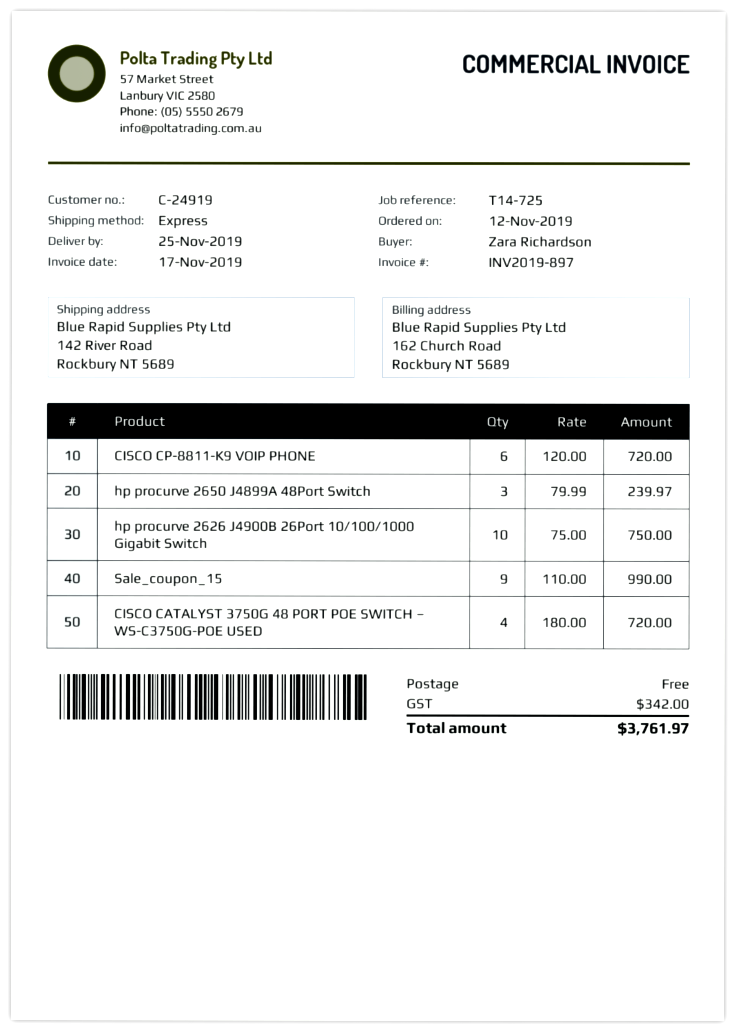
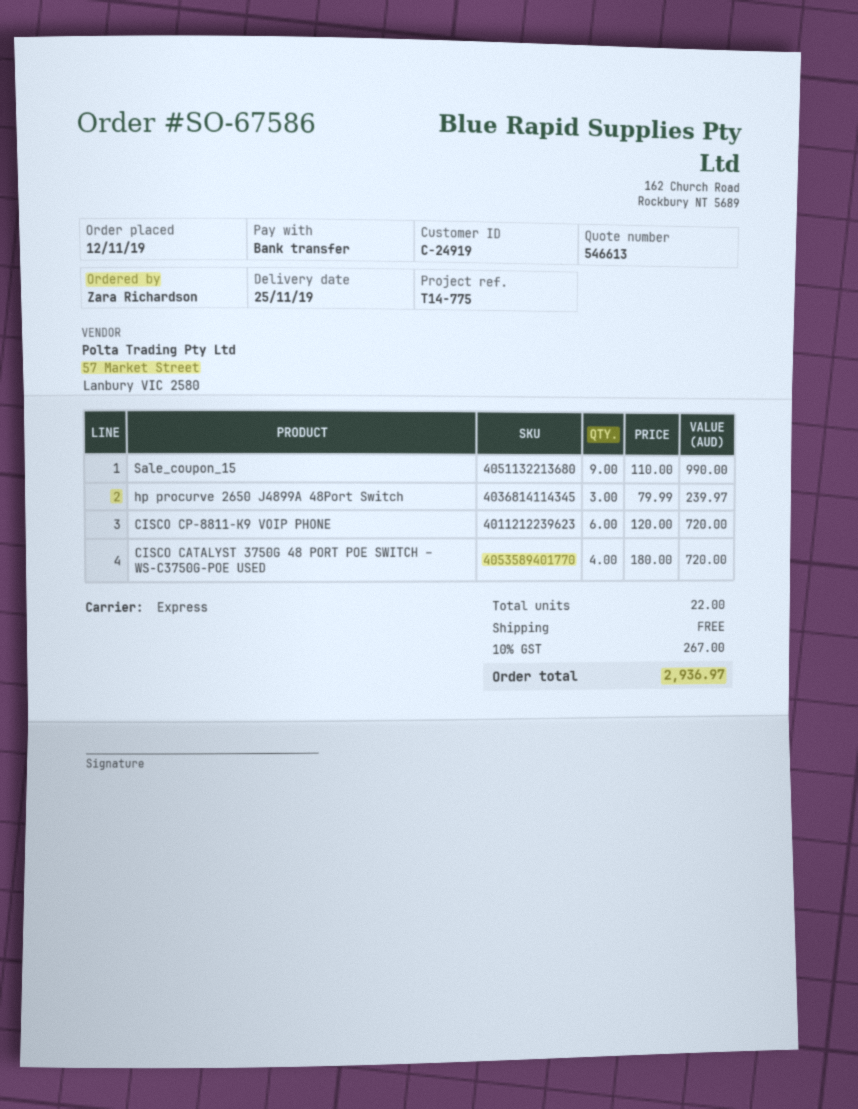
reference: T14-725 -> T14-775
hp procurve 2626 J4900B 26Port 10/100/1000 Gigabit Switch: 10 x 75.00 = 750.00 -> none
tax: 342.00 -> 267.00
total: 3761.97 -> 2936.97

